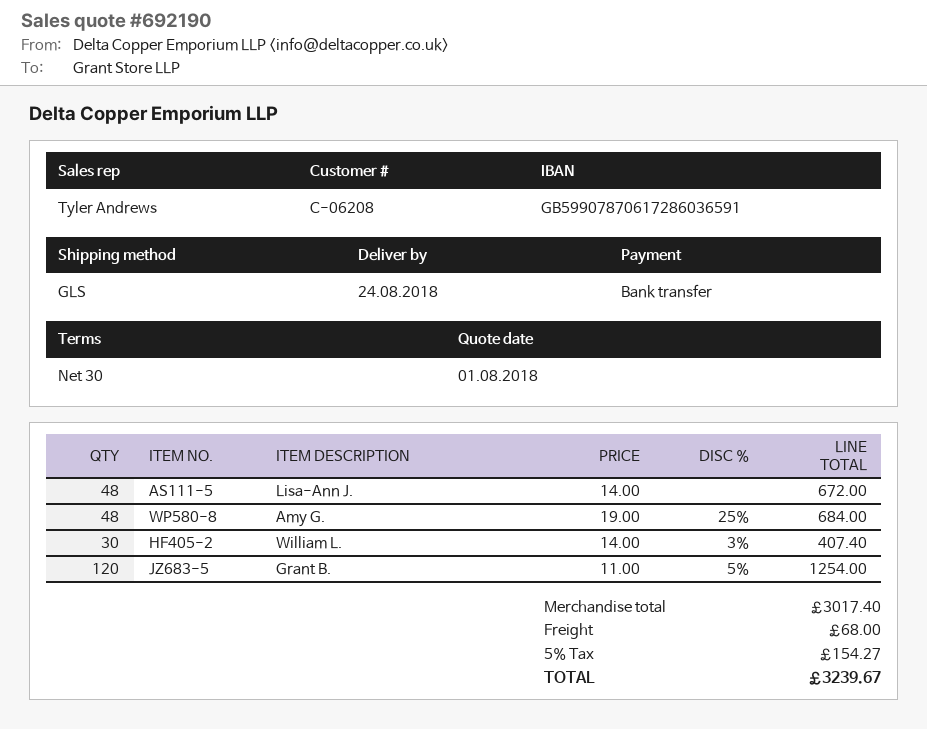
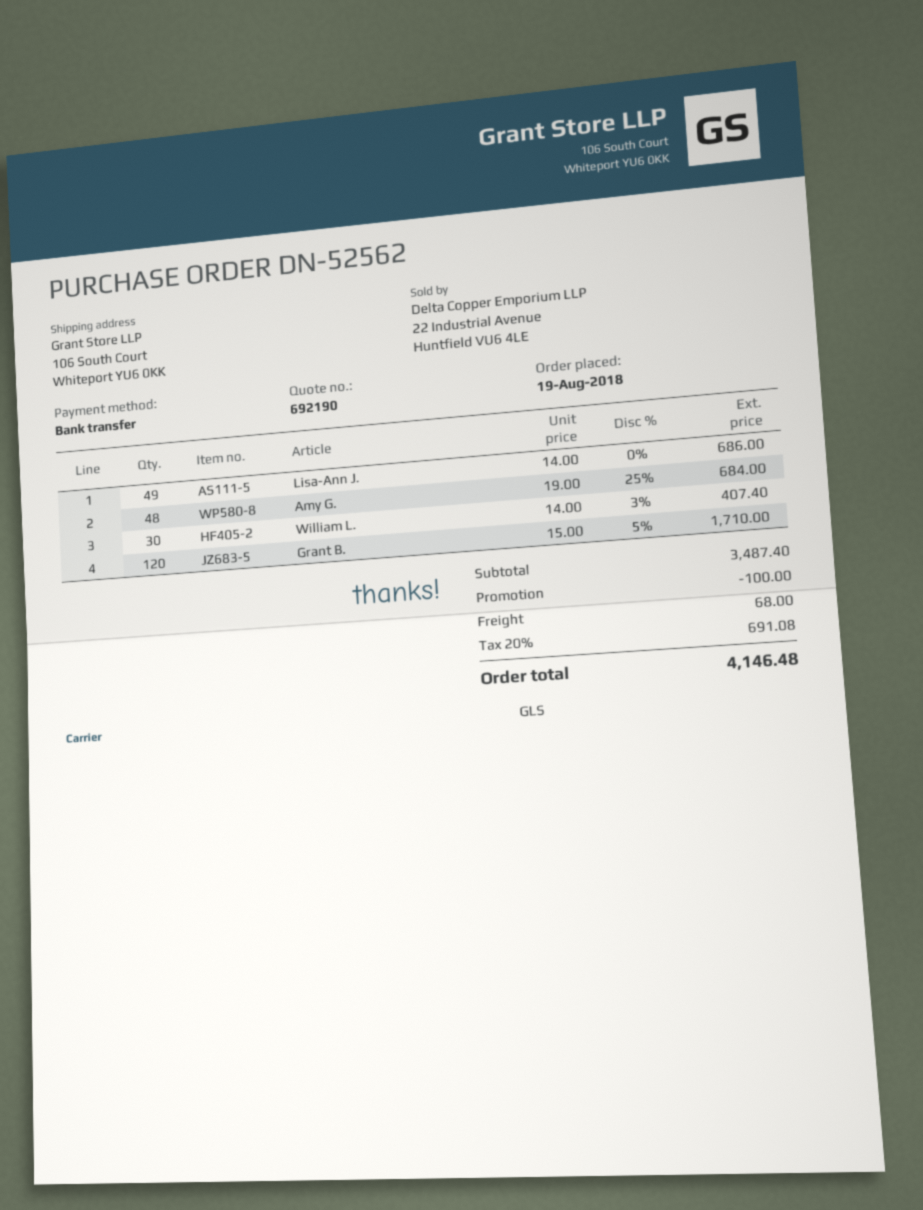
Lisa-Ann J.: 48 x 14.00 = 672.00 -> 49 x 14.00 = 686.00
Grant B.: 120 x 11.00 - 5% = 1254.00 -> 120 x 15.00 - 5% = 1710.00
subtotal: 3017.40 -> 3487.40
discount: none -> 100.00
tax: 5% = 154.27 -> 20% = 691.08
total: 3239.67 -> 4146.48

